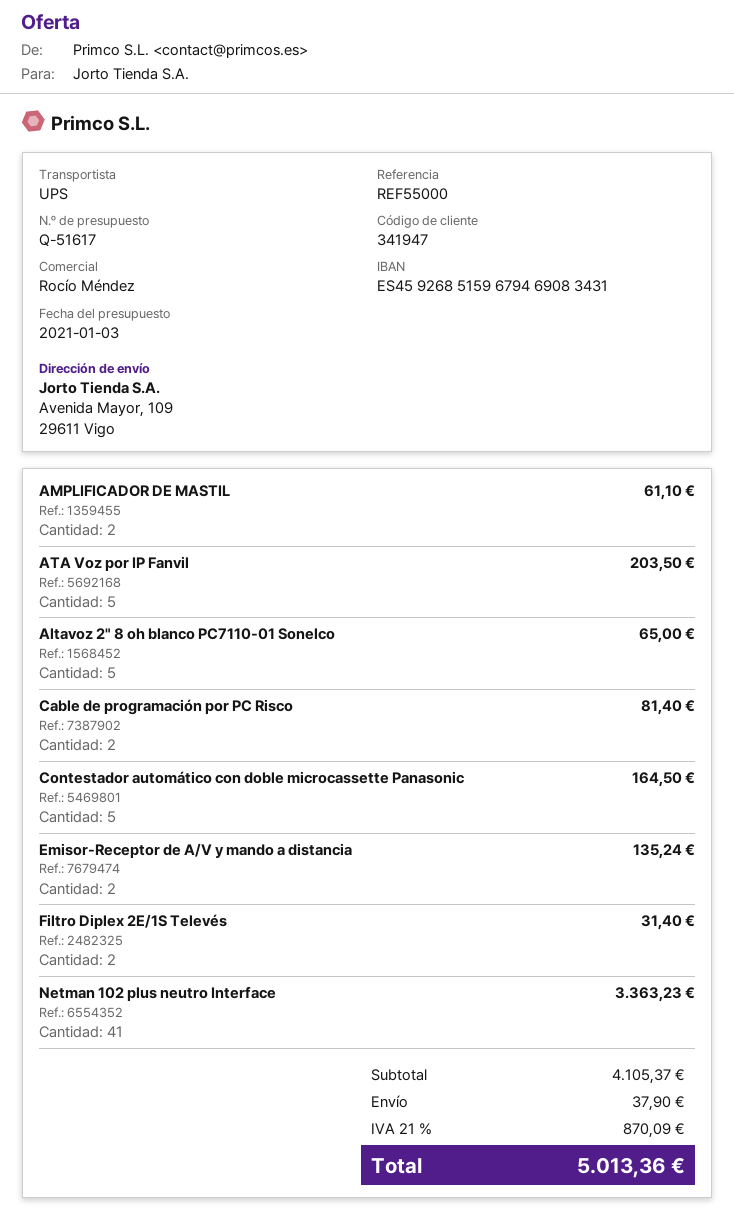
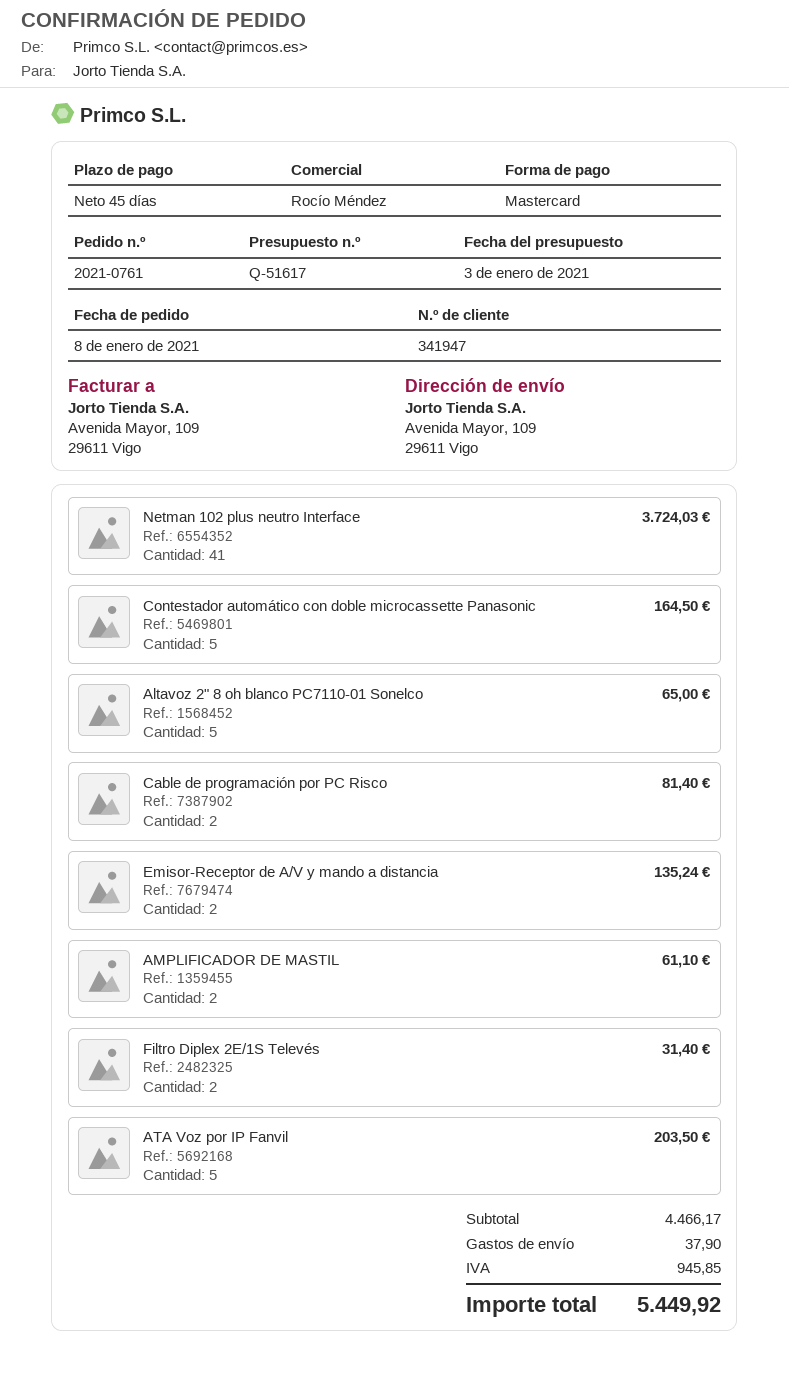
Netman 102 plus neutro Interface: 41 for 3363.23 -> 41 for 3724.03
subtotal: 4105.37 -> 4466.17
tax: 870.09 -> 945.85
total: 5013.36 -> 5449.92

